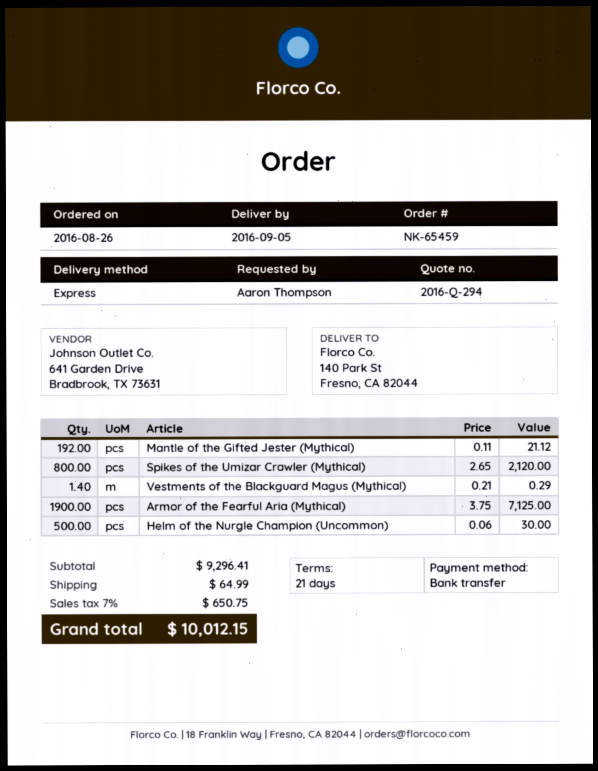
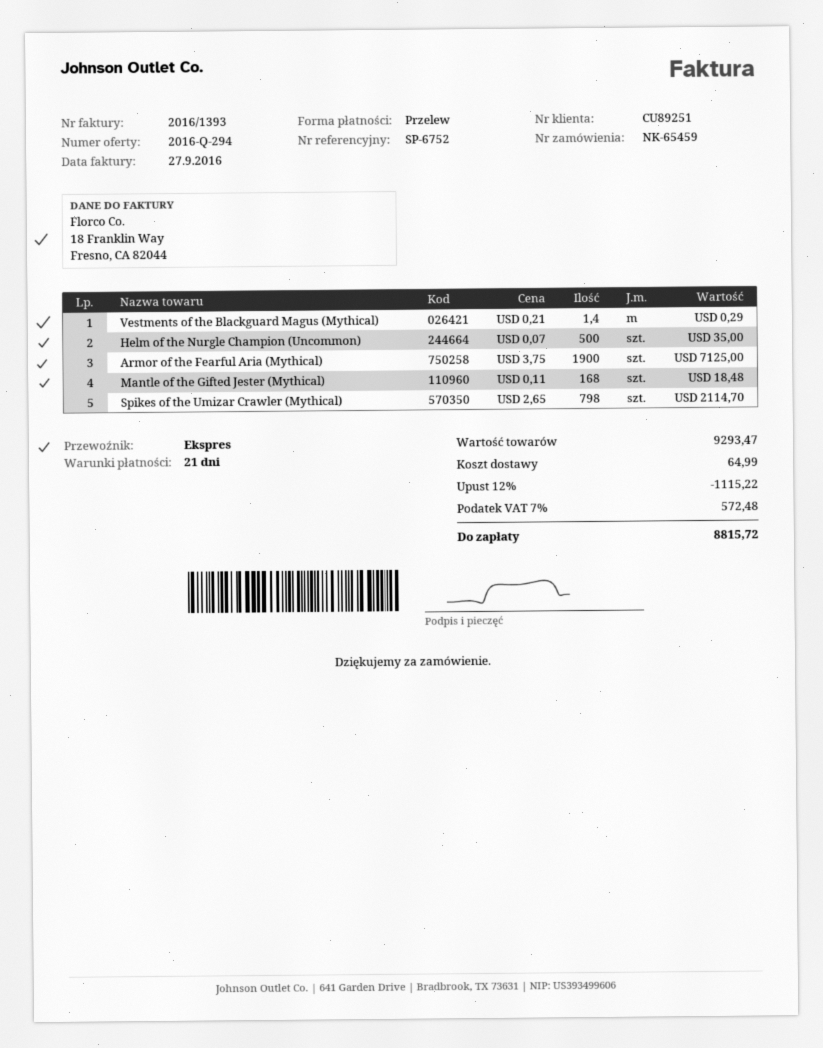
Mantle of the Gifted Jester (Mythical): 192 x 0.11 = 21.12 -> 168 x 0.11 = 18.48
Spikes of the Umizar Crawler (Mythical): 800 x 2.65 = 2120.00 -> 798 x 2.65 = 2114.70
Helm of the Nurgle Champion (Uncommon): 500 x 0.06 = 30.00 -> 500 x 0.07 = 35.00
subtotal: 9296.41 -> 9293.47
discount: none -> 12% = 1115.22
tax: 7% = 650.75 -> 7% = 572.48
total: 10012.15 -> 8815.72

